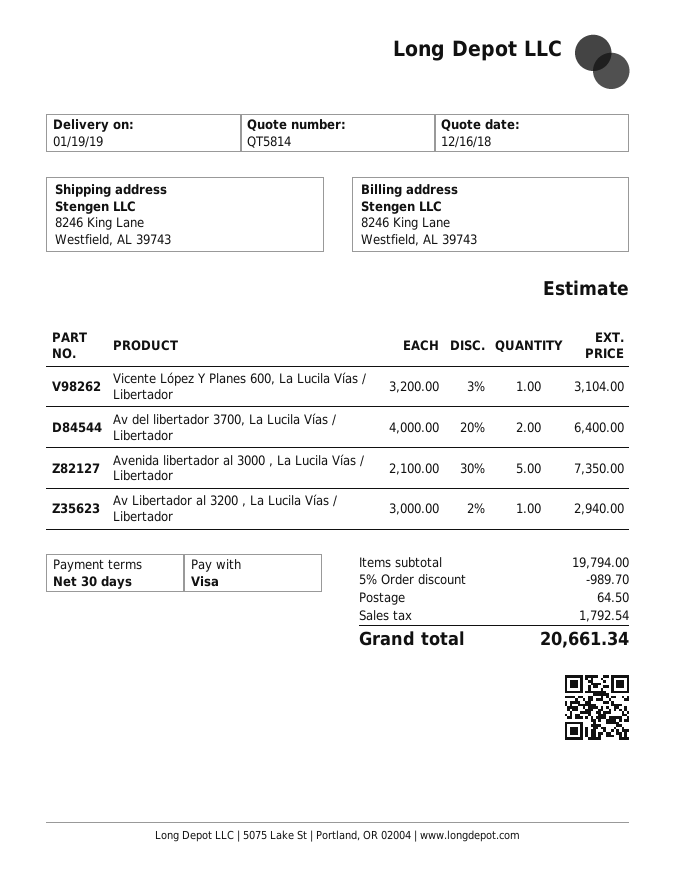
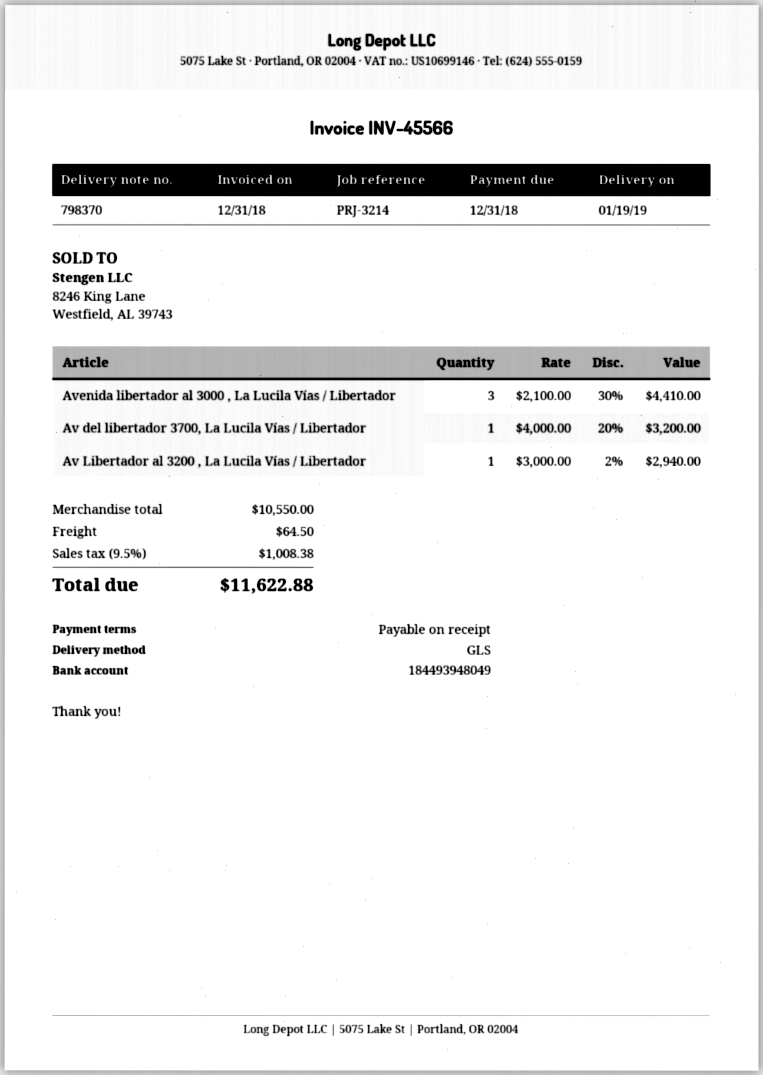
payment terms: 30 days -> on receipt
Vicente López Y Planes 600, La Lucila Vías / Libertador: 1 x 3200.00 - 3% = 3104.00 -> none
Av del libertador 3700, La Lucila Vías / Libertador: 2 x 4000.00 - 20% = 6400.00 -> 1 x 4000.00 - 20% = 3200.00
Avenida libertador al 3000 , La Lucila Vías / Libertador: 5 x 2100.00 - 30% = 7350.00 -> 3 x 2100.00 - 30% = 4410.00
subtotal: 19794.00 -> 10550.00
discount: 5% = 989.70 -> none
tax: 1792.54 -> 1008.38
total: 20661.34 -> 11622.88

